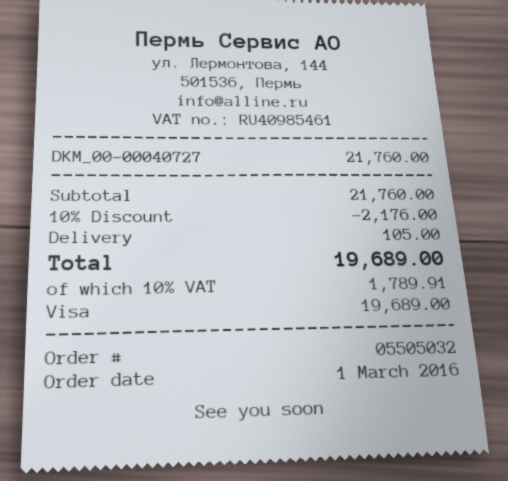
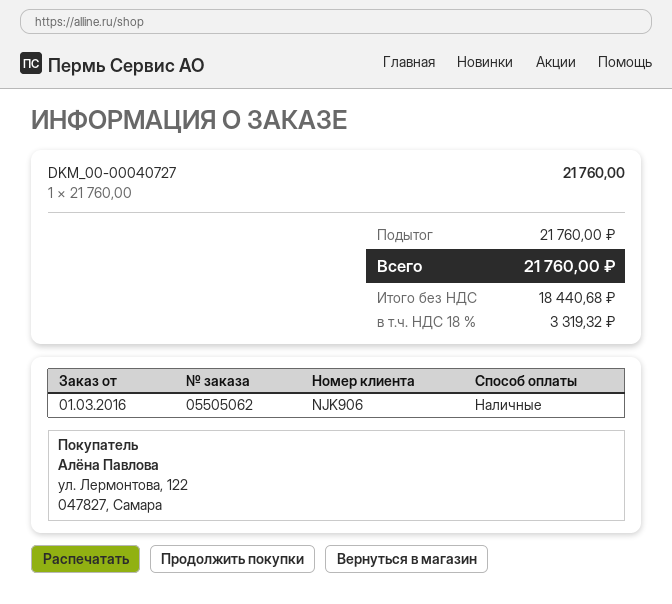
order number: 05505032 -> 05505062
payment method: Visa -> cash
discount: 10% = 2176.00 -> none
shipping: 105.00 -> none
tax: 10% = 1789.91 -> 18% = 3319.32
total: 19689.00 -> 21760.00

